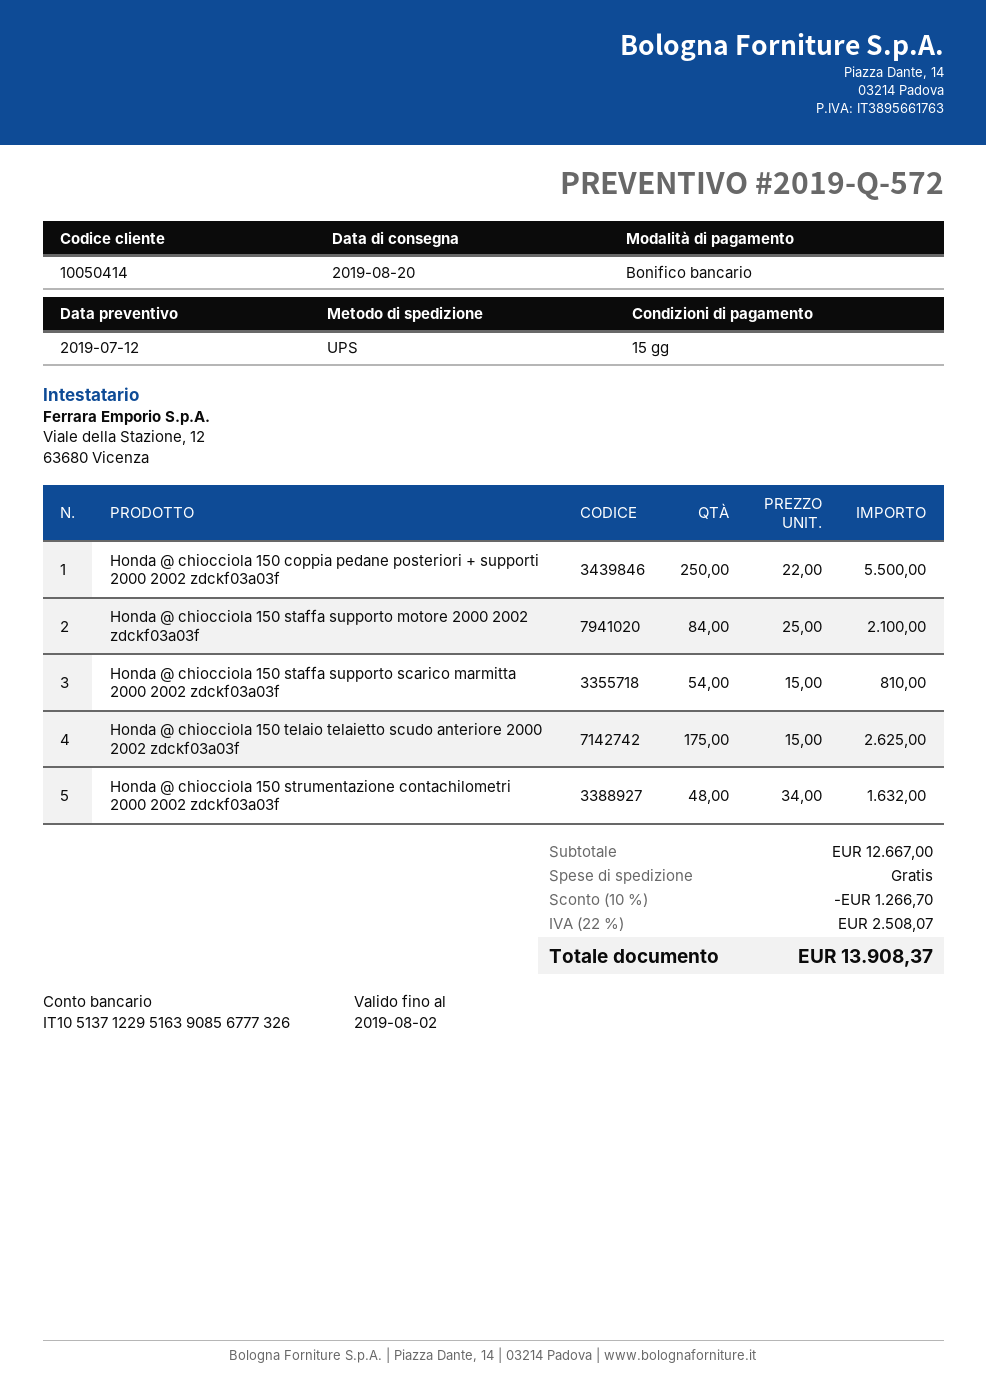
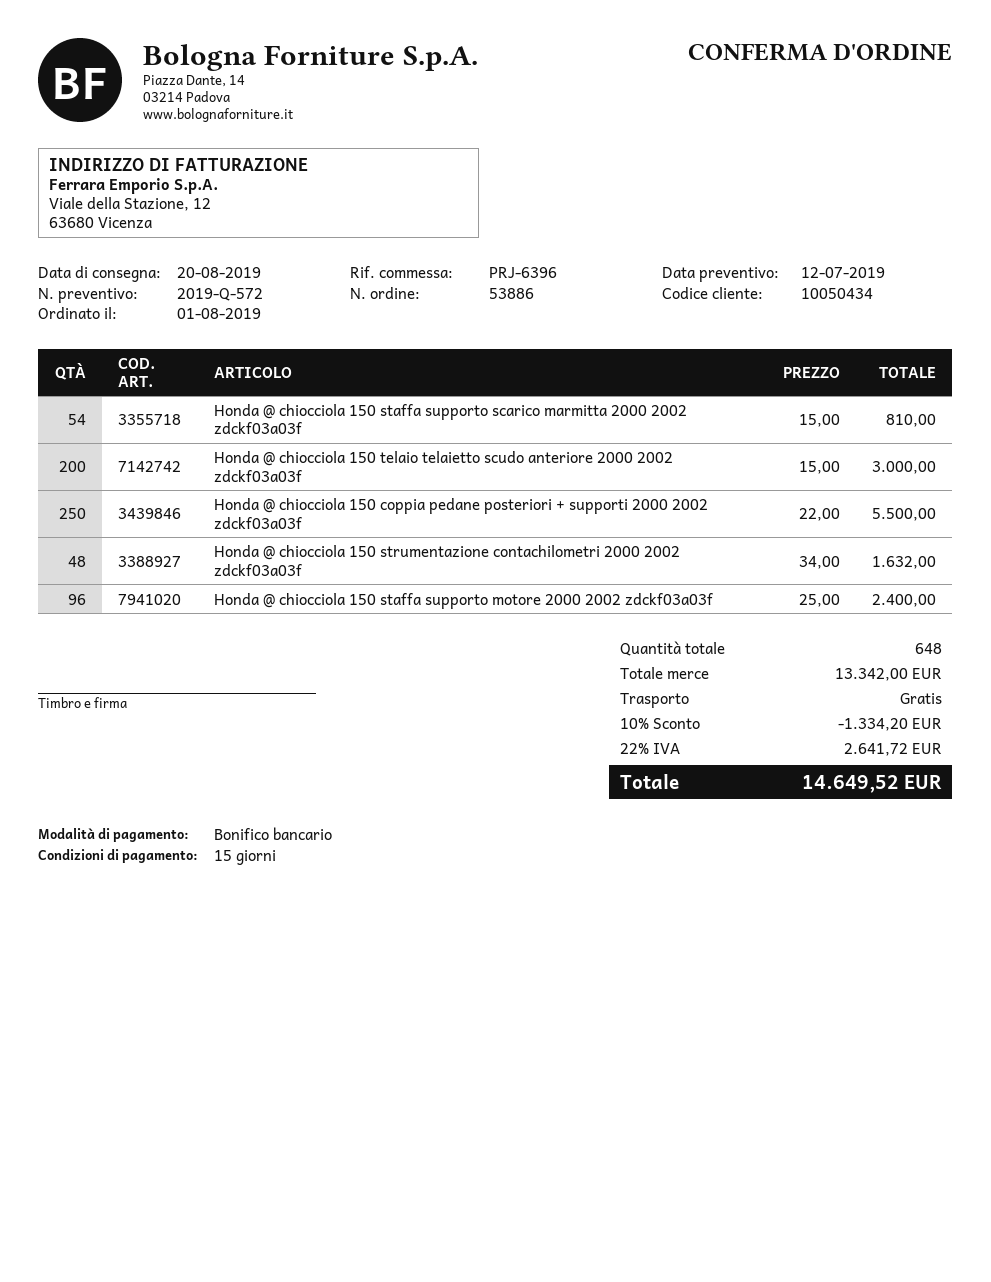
customer number: 10050414 -> 10050434
Honda @ chiocciola 150 staffa supporto motore 2000 2002 zdckf03a03f: 84 x 25.00 = 2100.00 -> 96 x 25.00 = 2400.00
Honda @ chiocciola 150 telaio telaietto scudo anteriore 2000 2002 zdckf03a03f: 175 x 15.00 = 2625.00 -> 200 x 15.00 = 3000.00
subtotal: 12667.00 -> 13342.00
discount: 10% = 1266.70 -> 10% = 1334.20
tax: 22% = 2508.07 -> 22% = 2641.72
total: 13908.37 -> 14649.52

